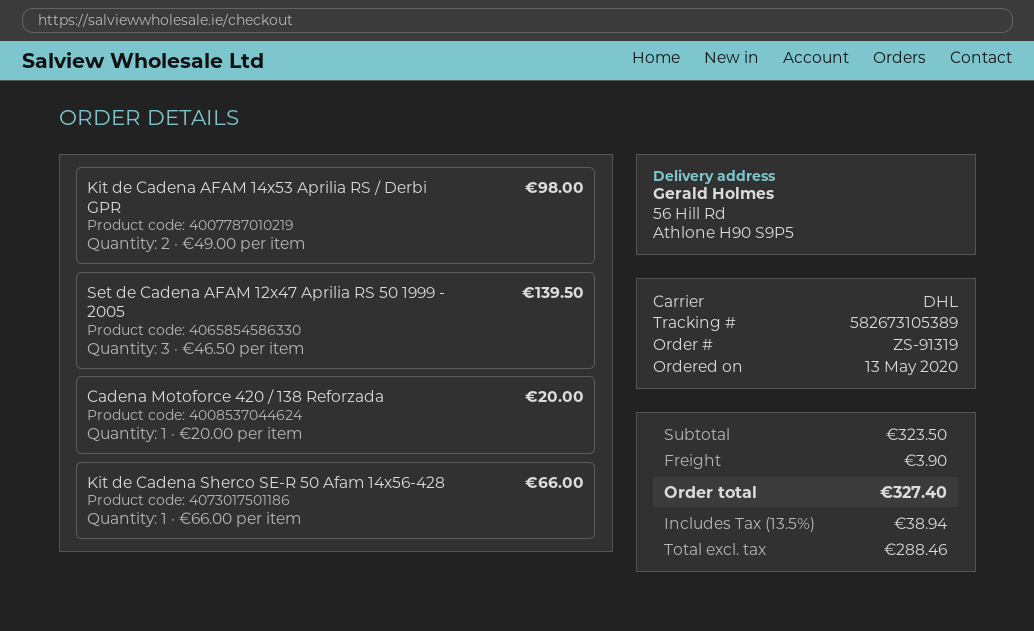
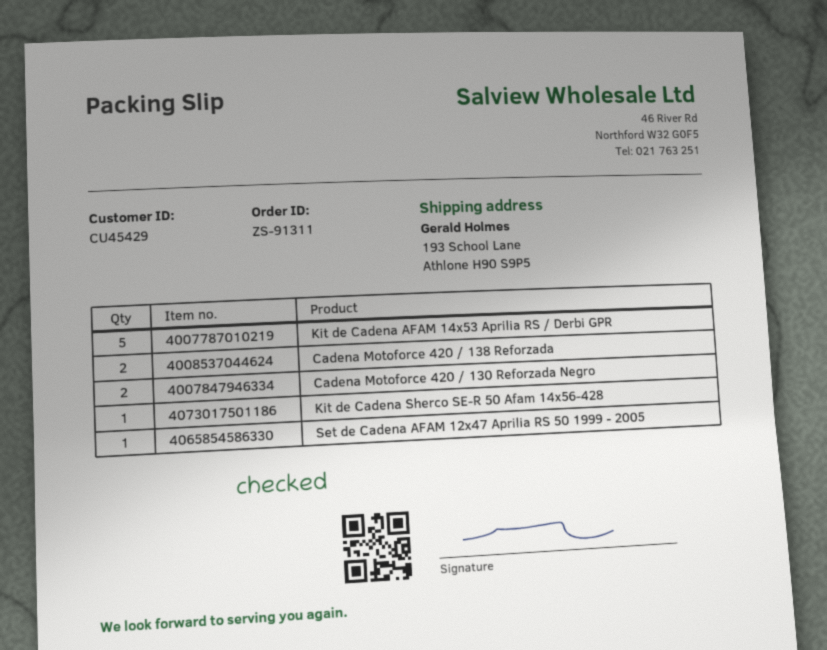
order number: ZS-91319 -> ZS-91311
ship to: 56 Hill Rd, Athlone H90 S9P5 -> 193 School Lane, Athlone H90 S9P5
Kit de Cadena AFAM 14x53 Aprilia RS / Derbi GPR: 2 -> 5
Set de Cadena AFAM 12x47 Aprilia RS 50 1999 - 2005: 3 -> 1
Cadena Motoforce 420 / 138 Reforzada: 1 -> 2
Cadena Motoforce 420 / 130 Reforzada Negro: none -> 2

